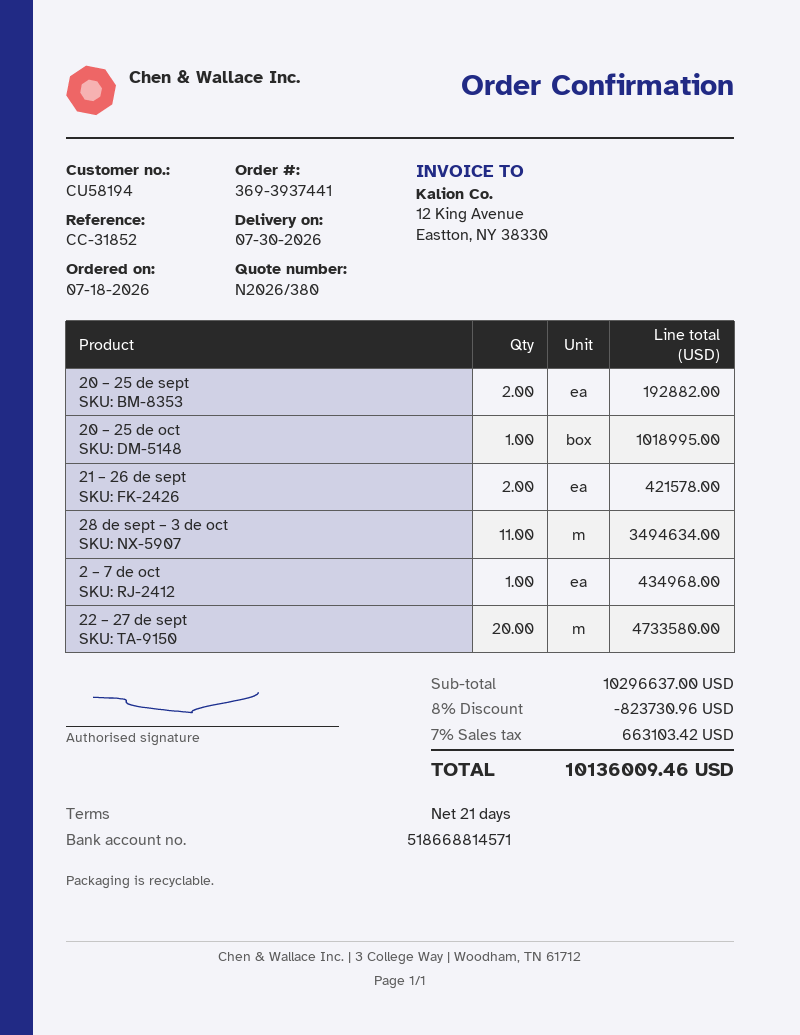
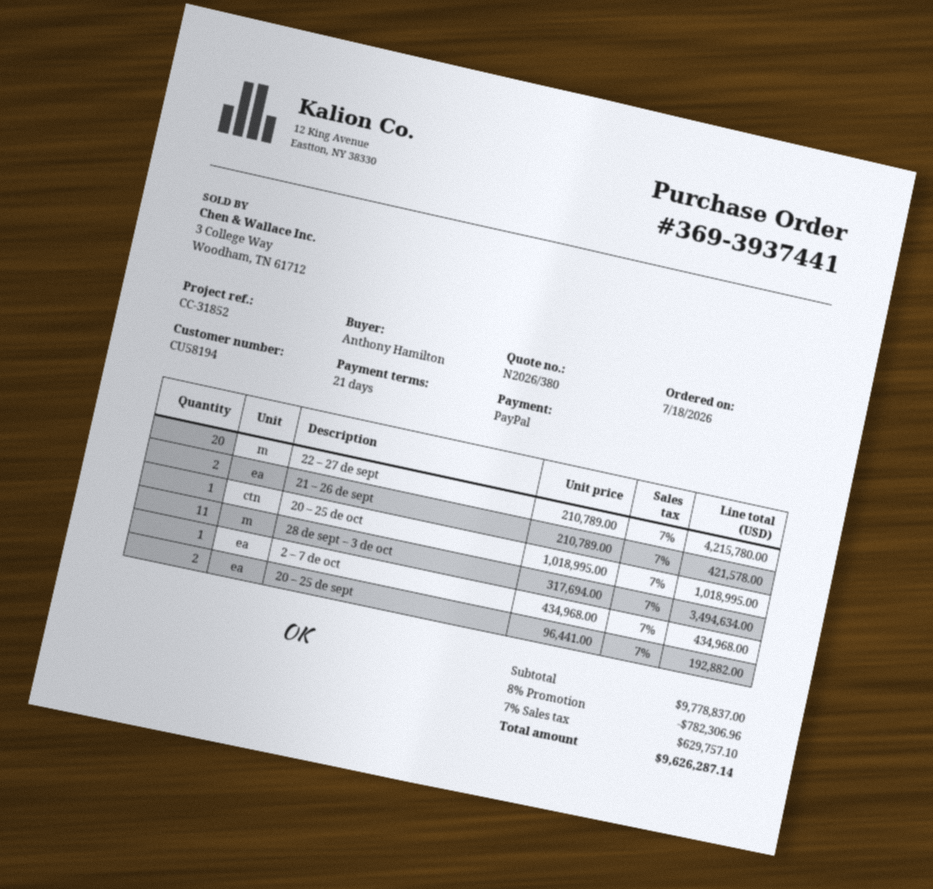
22 – 27 de sept: 20 for 4733580.00 -> 20 for 4215780.00
subtotal: 10296637.00 -> 9778837.00
discount: 8% = 823730.96 -> 8% = 782306.96
tax: 7% = 663103.42 -> 7% = 629757.10
total: 10136009.46 -> 9626287.14

